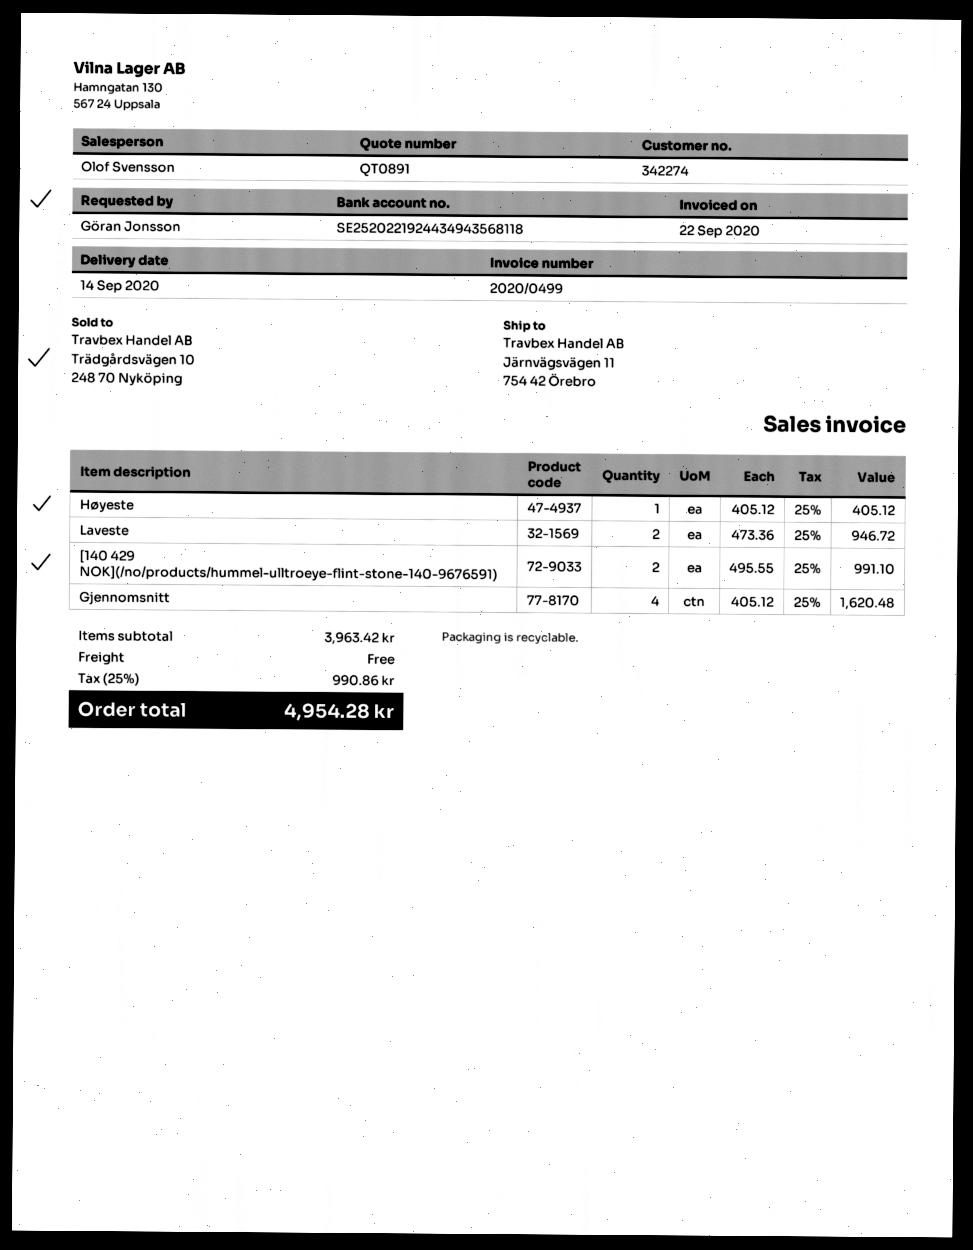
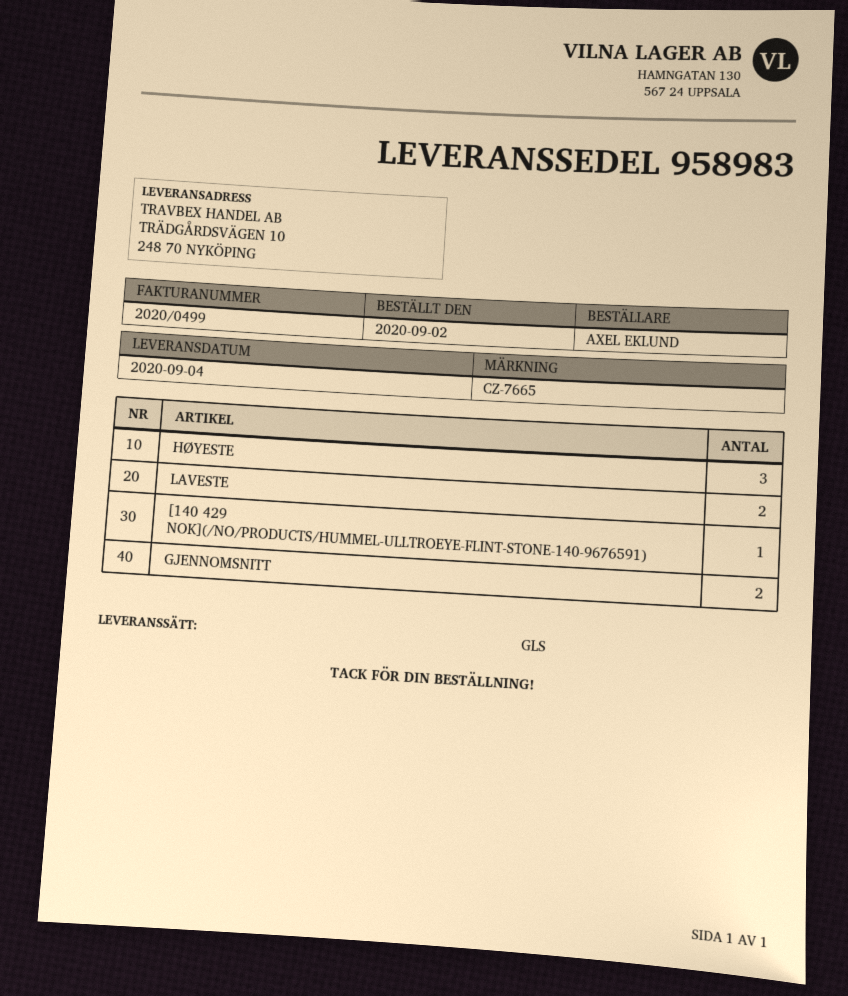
delivery date: 2020-09-14 -> 2020-09-04
ordered by: Göran Jonsson -> AXEL EKLUND
ship to: Järnvägsvägen 11, 754 42 Örebro -> TRÄDGÅRDSVÄGEN 10, 248 70 NYKÖPING
Høyeste: 1 -> 3
[140 429 NOK](/no/products/hummel-ulltroeye-flint-stone-140-9676591): 2 -> 1
Gjennomsnitt: 4 -> 2

